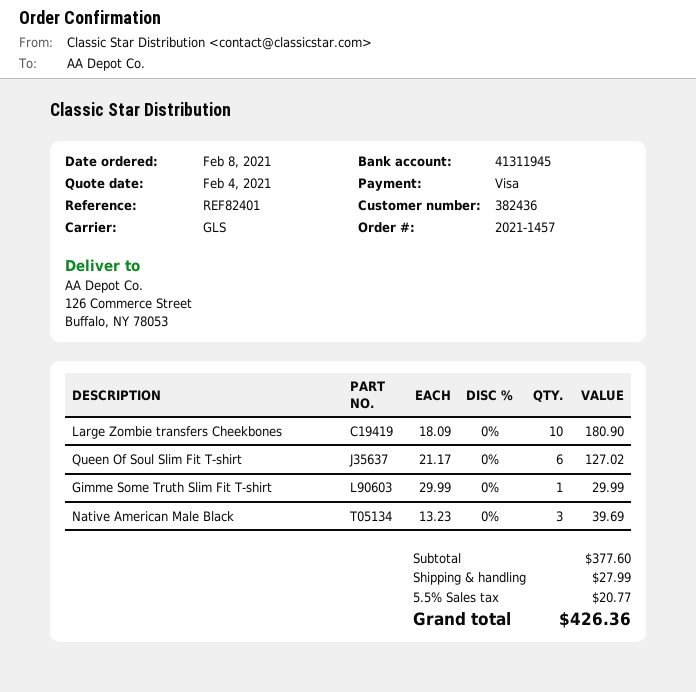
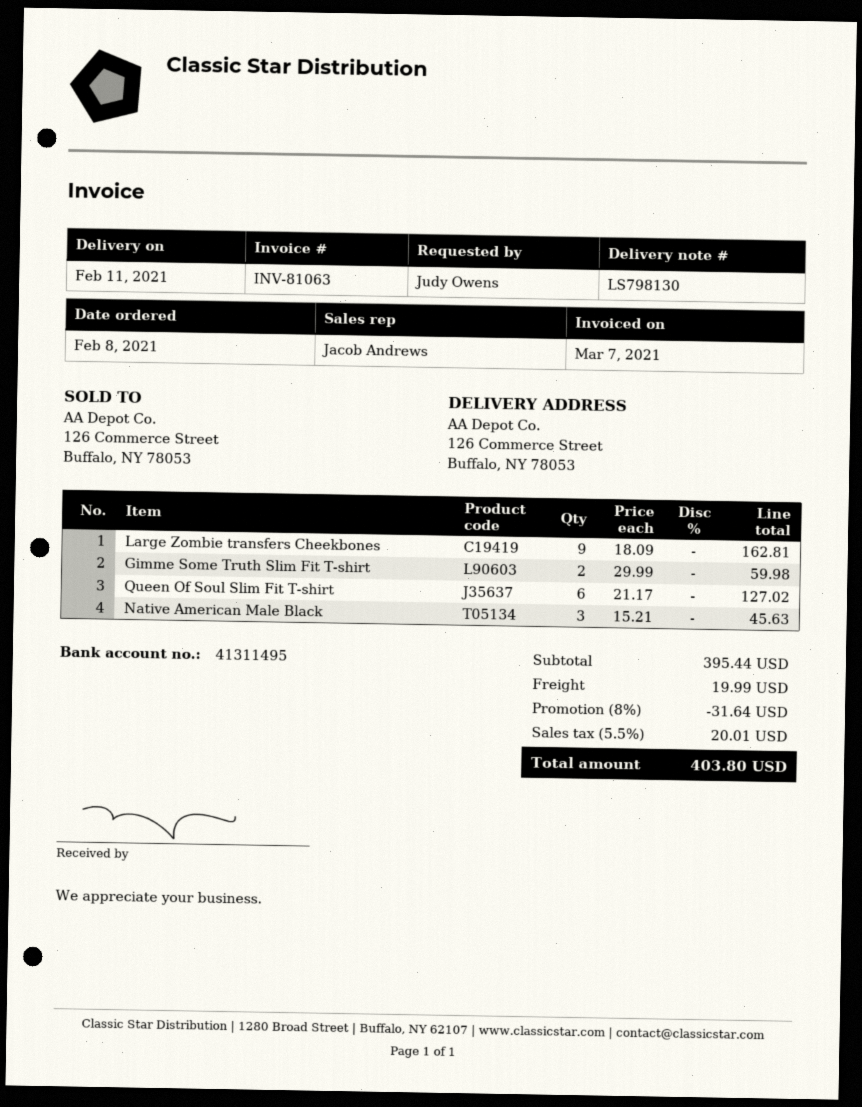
bank account: 41311945 -> 41311495
Large Zombie transfers Cheekbones: 10 x 18.09 = 180.90 -> 9 x 18.09 = 162.81
Gimme Some Truth Slim Fit T-shirt: 1 x 29.99 = 29.99 -> 2 x 29.99 = 59.98
Native American Male Black: 3 x 13.23 = 39.69 -> 3 x 15.21 = 45.63
subtotal: 377.60 -> 395.44
discount: none -> 8% = 31.64
shipping: 27.99 -> 19.99
tax: 5.5% = 20.77 -> 5.5% = 20.01
total: 426.36 -> 403.80

